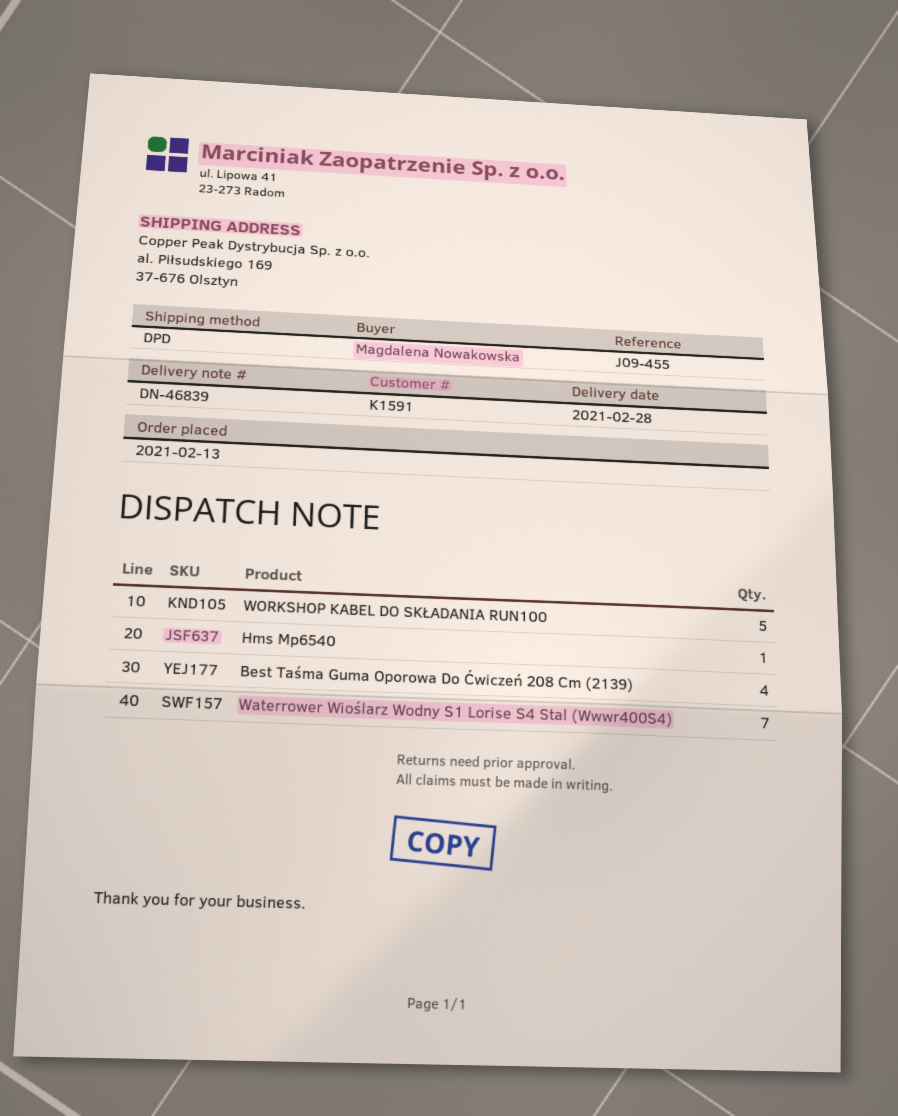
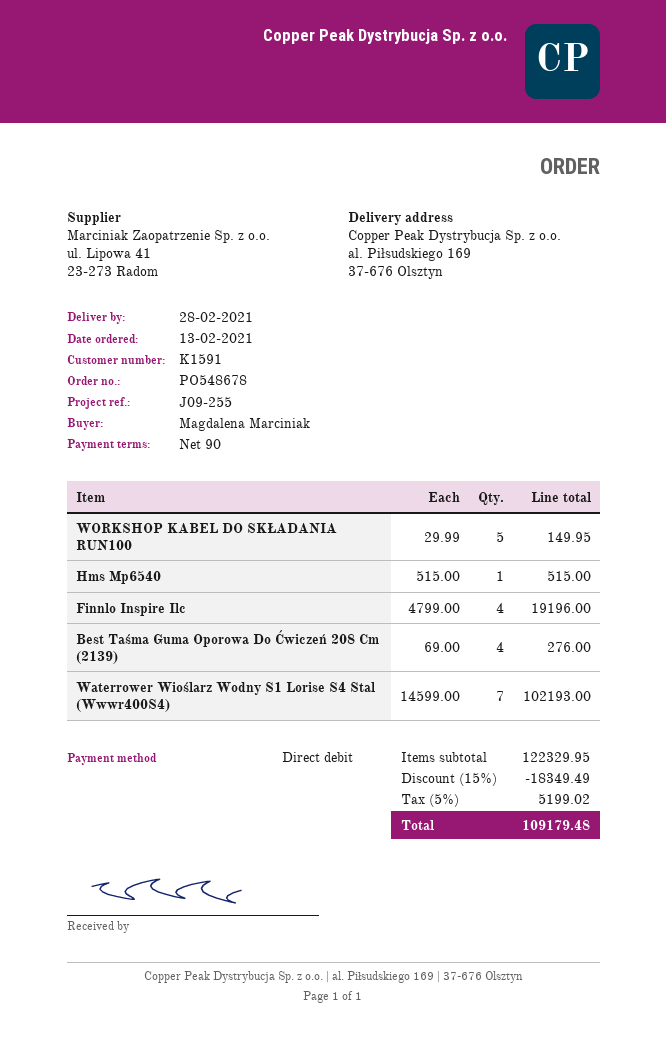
reference: J09-455 -> J09-255
ordered by: Magdalena Nowakowska -> Magdalena Marciniak
Finnlo Inspire Ilc: none -> 4

